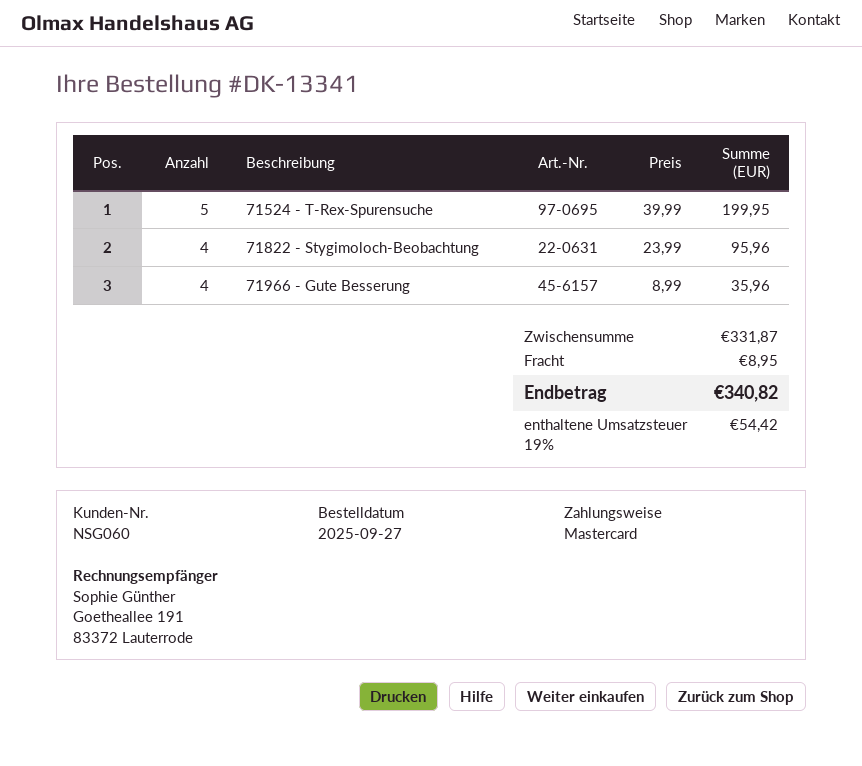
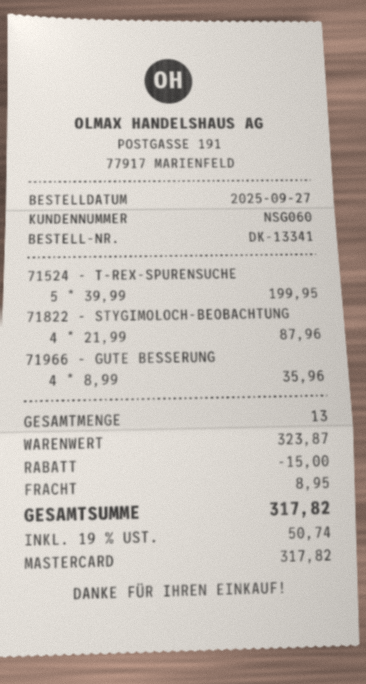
71822 - Stygimoloch-Beobachtung: 4 x 23.99 = 95.96 -> 4 x 21.99 = 87.96
subtotal: 331.87 -> 323.87
discount: none -> 15.00
tax: 19% = 54.42 -> 19% = 50.74
total: 340.82 -> 317.82

